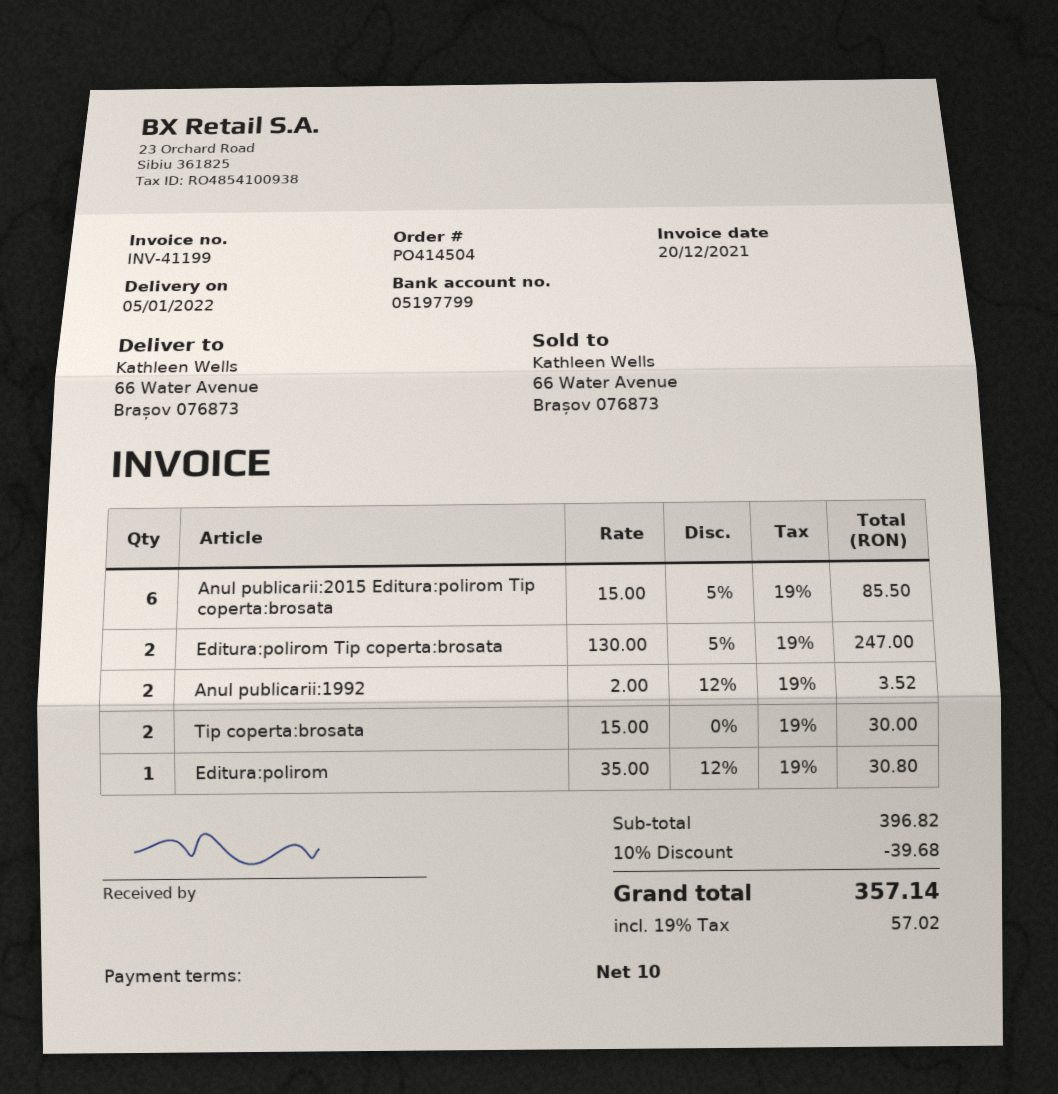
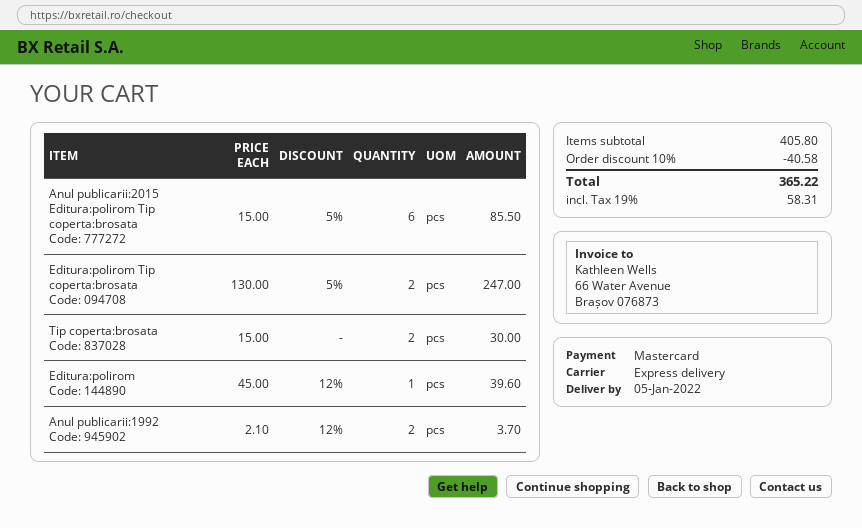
Anul publicarii:1992: 2 x 2.00 - 12% = 3.52 -> 2 x 2.10 - 12% = 3.70
Editura:polirom: 1 x 35.00 - 12% = 30.80 -> 1 x 45.00 - 12% = 39.60
subtotal: 396.82 -> 405.80
discount: 10% = 39.68 -> 10% = 40.58
tax: 19% = 57.02 -> 19% = 58.31
total: 357.14 -> 365.22

